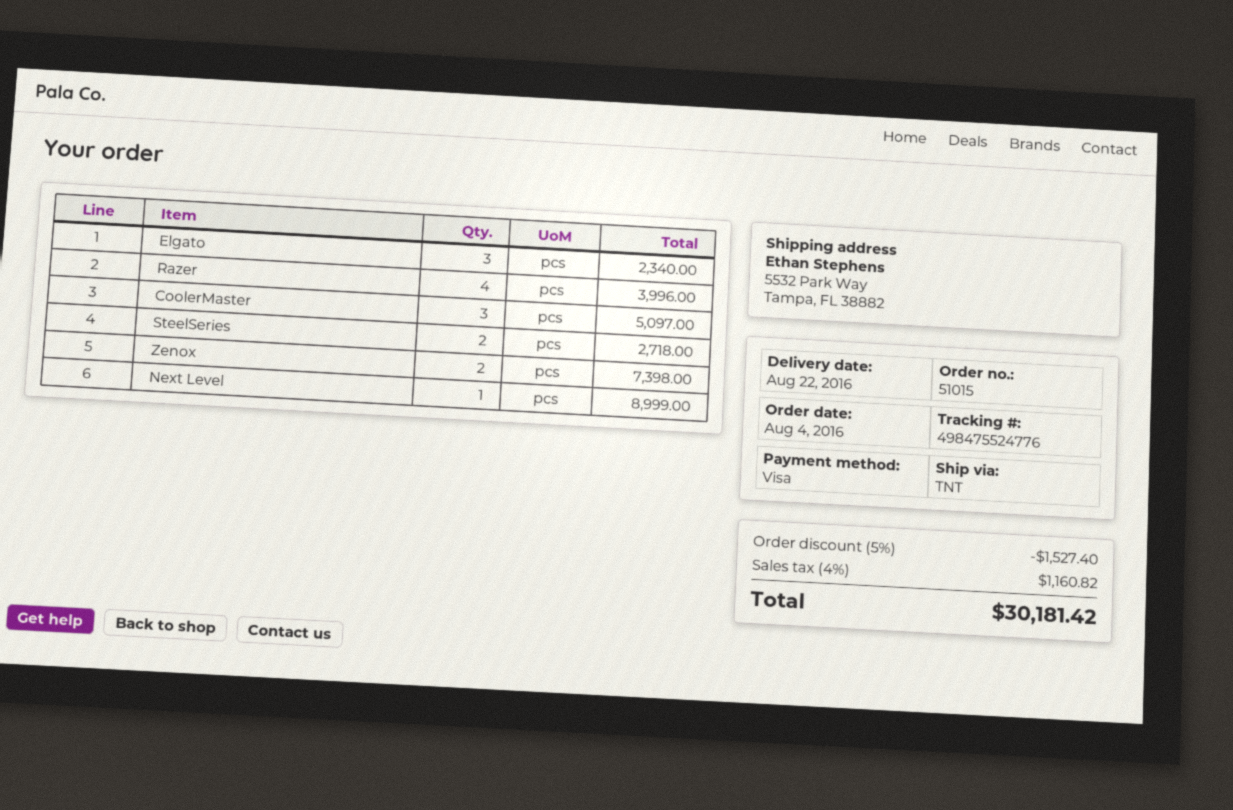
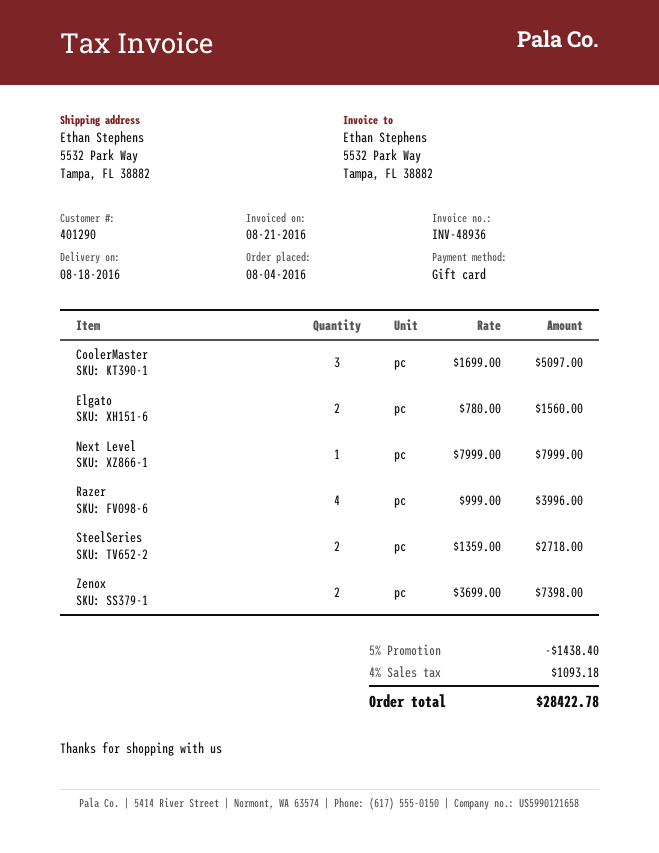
delivery date: 2016-08-22 -> 2016-08-18
payment method: Visa -> gift card
Elgato: 3 for 2340.00 -> 2 for 1560.00
Next Level: 1 for 8999.00 -> 1 for 7999.00
discount: 5% = 1527.40 -> 5% = 1438.40
tax: 4% = 1160.82 -> 4% = 1093.18
total: 30181.42 -> 28422.78

